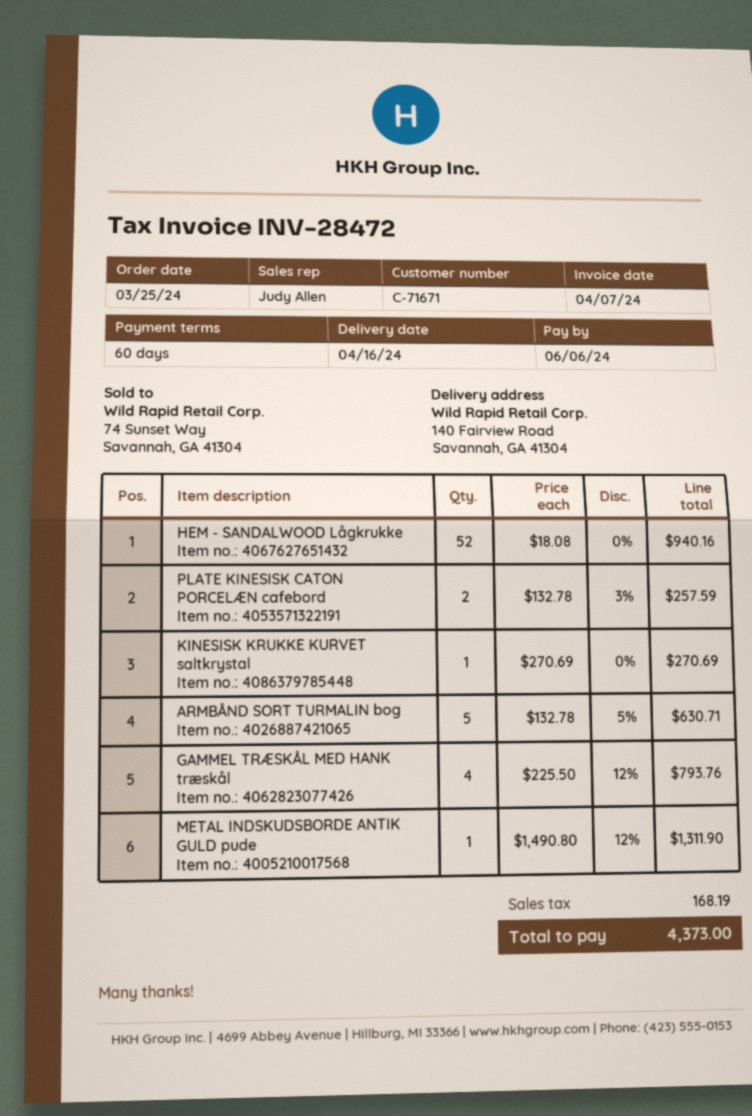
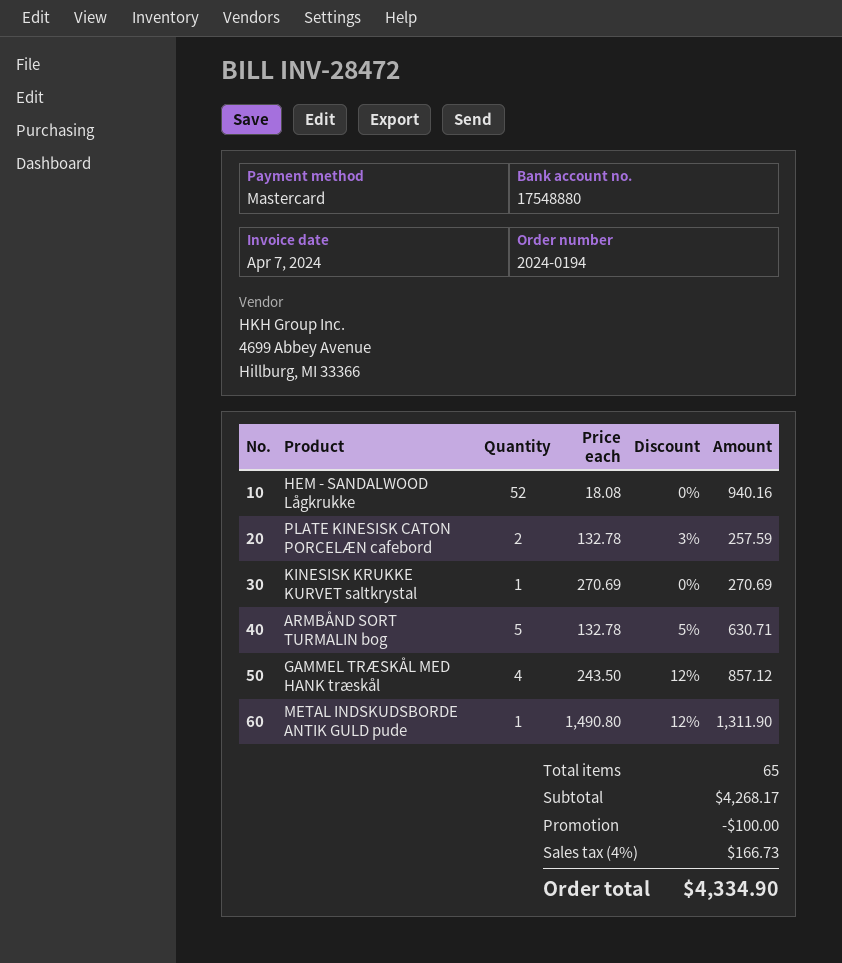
GAMMEL TRÆSKÅL MED HANK træskål: 4 x 225.50 - 12% = 793.76 -> 4 x 243.50 - 12% = 857.12
discount: none -> 100.00
tax: 168.19 -> 166.73
total: 4373.00 -> 4334.90

